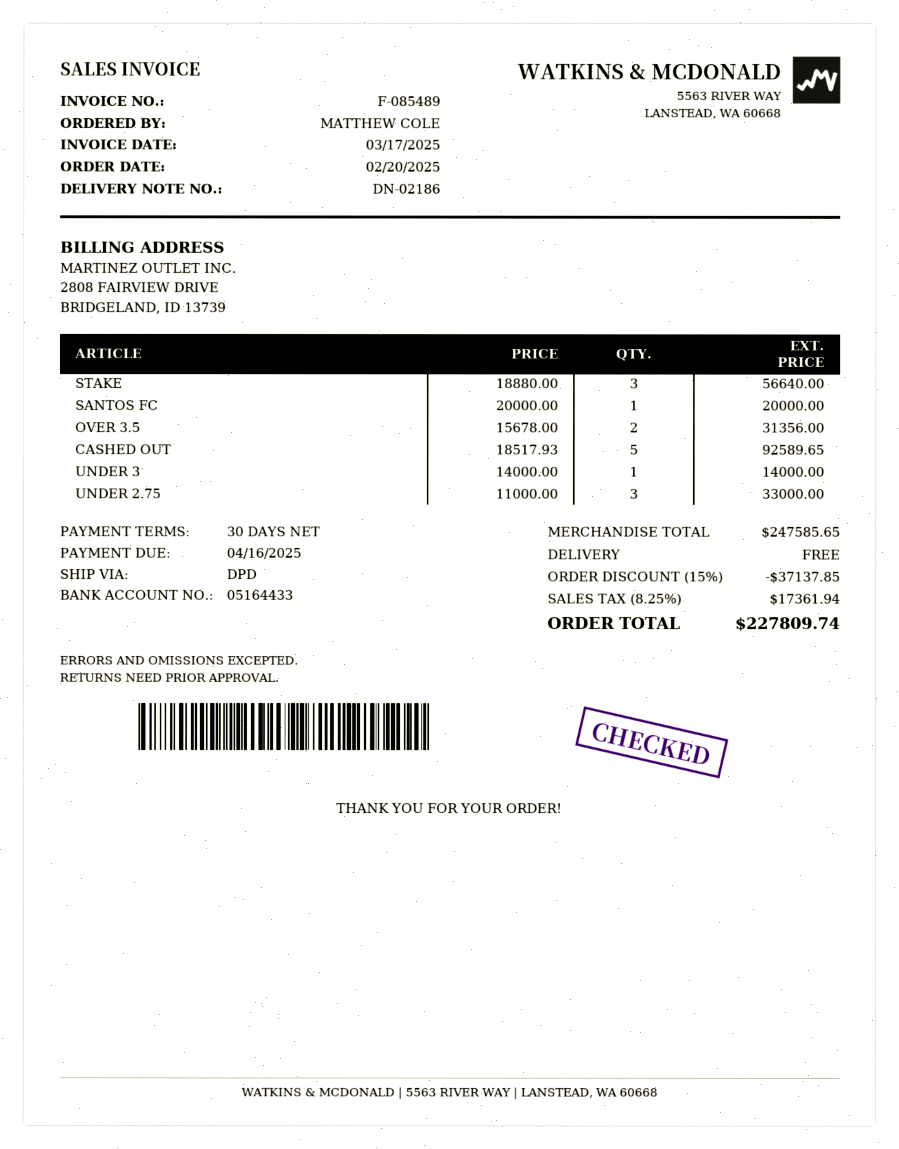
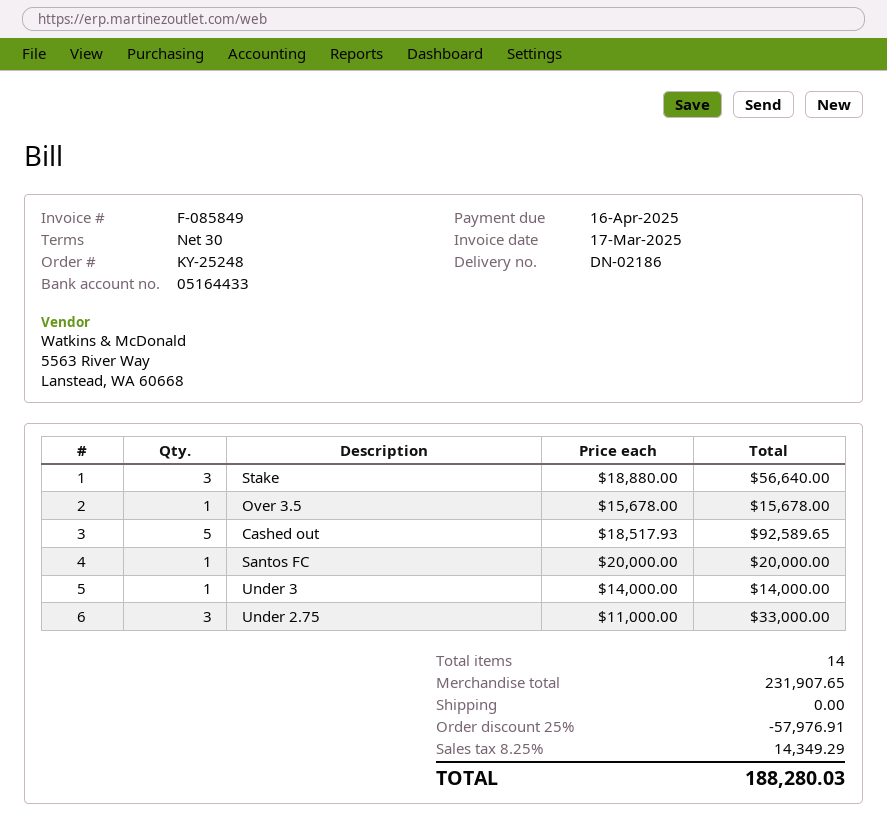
invoice number: F-085489 -> F-085849
OVER 3.5: 2 x 15678.00 = 31356.00 -> 1 x 15678.00 = 15678.00
subtotal: 247585.65 -> 231907.65
discount: 15% = 37137.85 -> 25% = 57976.91
tax: 8.25% = 17361.94 -> 8.25% = 14349.29
total: 227809.74 -> 188280.03

